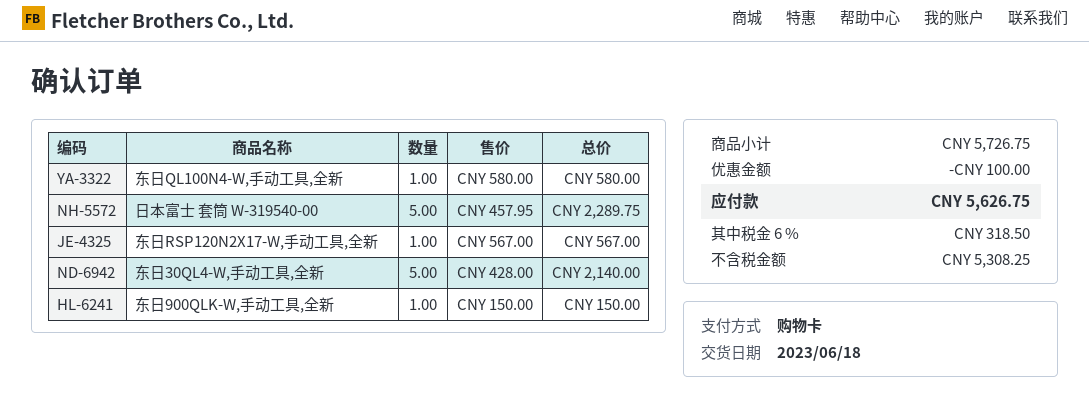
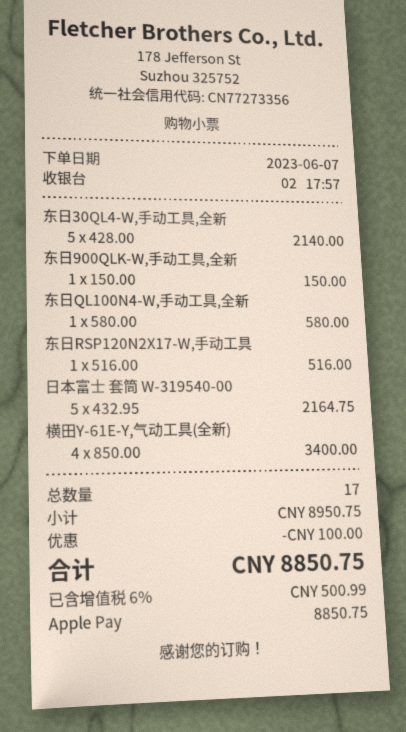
payment method: gift card -> Apple Pay
日本富士 套筒 W-319540-00: 5 x 457.95 = 2289.75 -> 5 x 432.95 = 2164.75
东日RSP120N2X17-W,手动工具,全新: 1 x 567.00 = 567.00 -> 1 x 516.00 = 516.00
横田Y-61E-Y,气动工具(全新): none -> 4 x 850.00 = 3400.00
subtotal: 5726.75 -> 8950.75
tax: 6% = 318.50 -> 6% = 500.99
total: 5626.75 -> 8850.75

